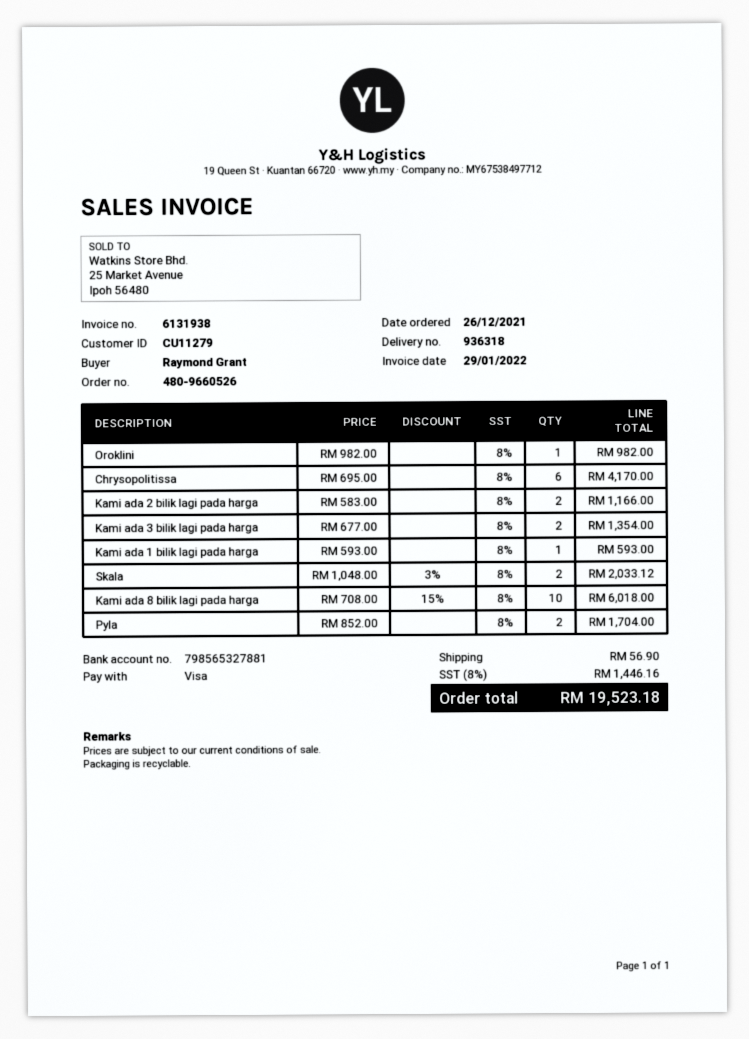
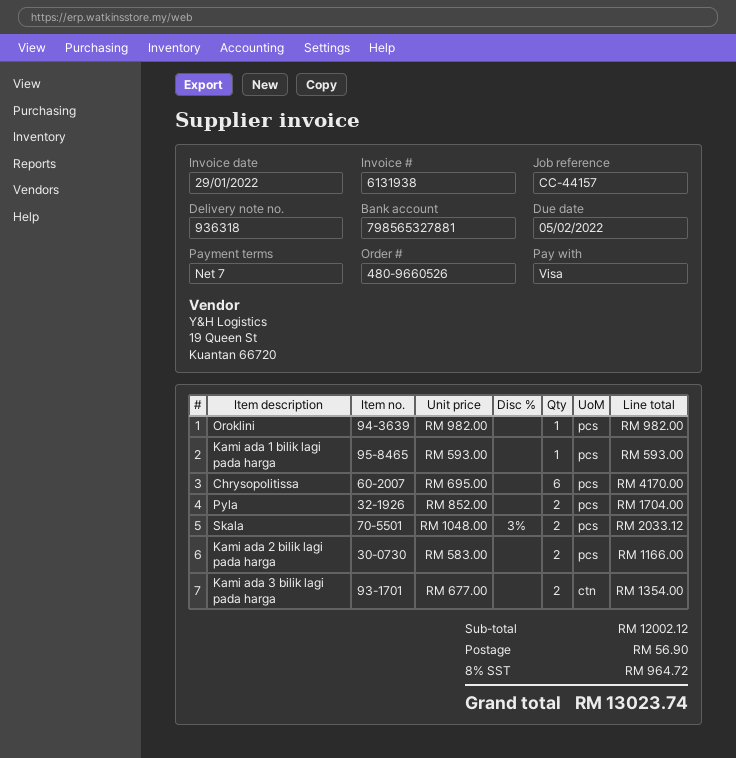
Kami ada 8 bilik lagi pada harga: 10 x 708.00 - 15% = 6018.00 -> none
tax: 8% = 1446.16 -> 8% = 964.72
total: 19523.18 -> 13023.74

